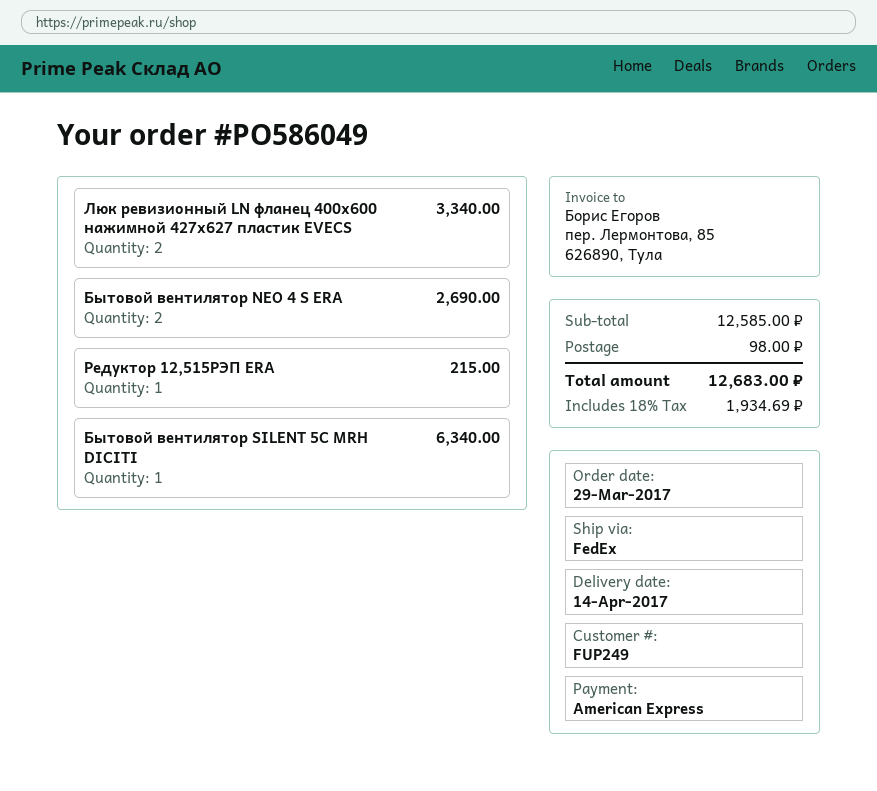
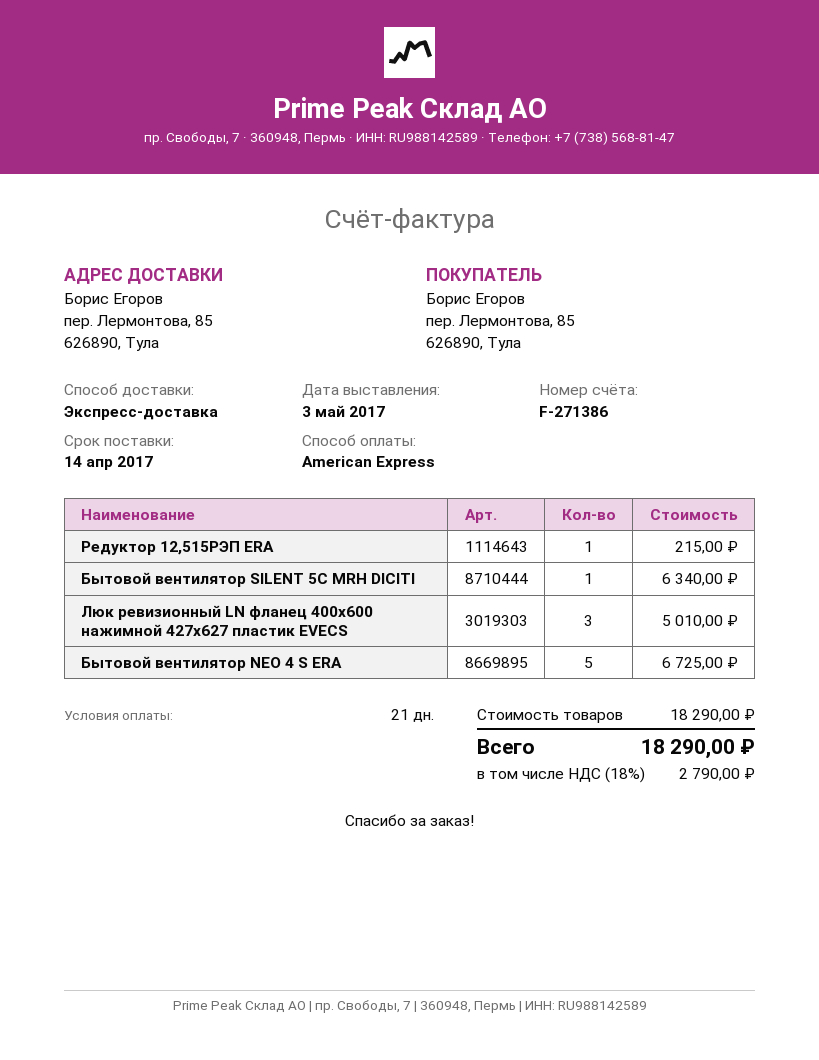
shipping method: FedEx -> express
Люк ревизионный LN фланец 400х600 нажимной 427х627 пластик EVECS: 2 for 3340.00 -> 3 for 5010.00
Бытовой вентилятор NEO 4 S ERA: 2 for 2690.00 -> 5 for 6725.00
subtotal: 12585.00 -> 18290.00
shipping: 98.00 -> none
tax: 18% = 1934.69 -> 18% = 2790.00
total: 12683.00 -> 18290.00

